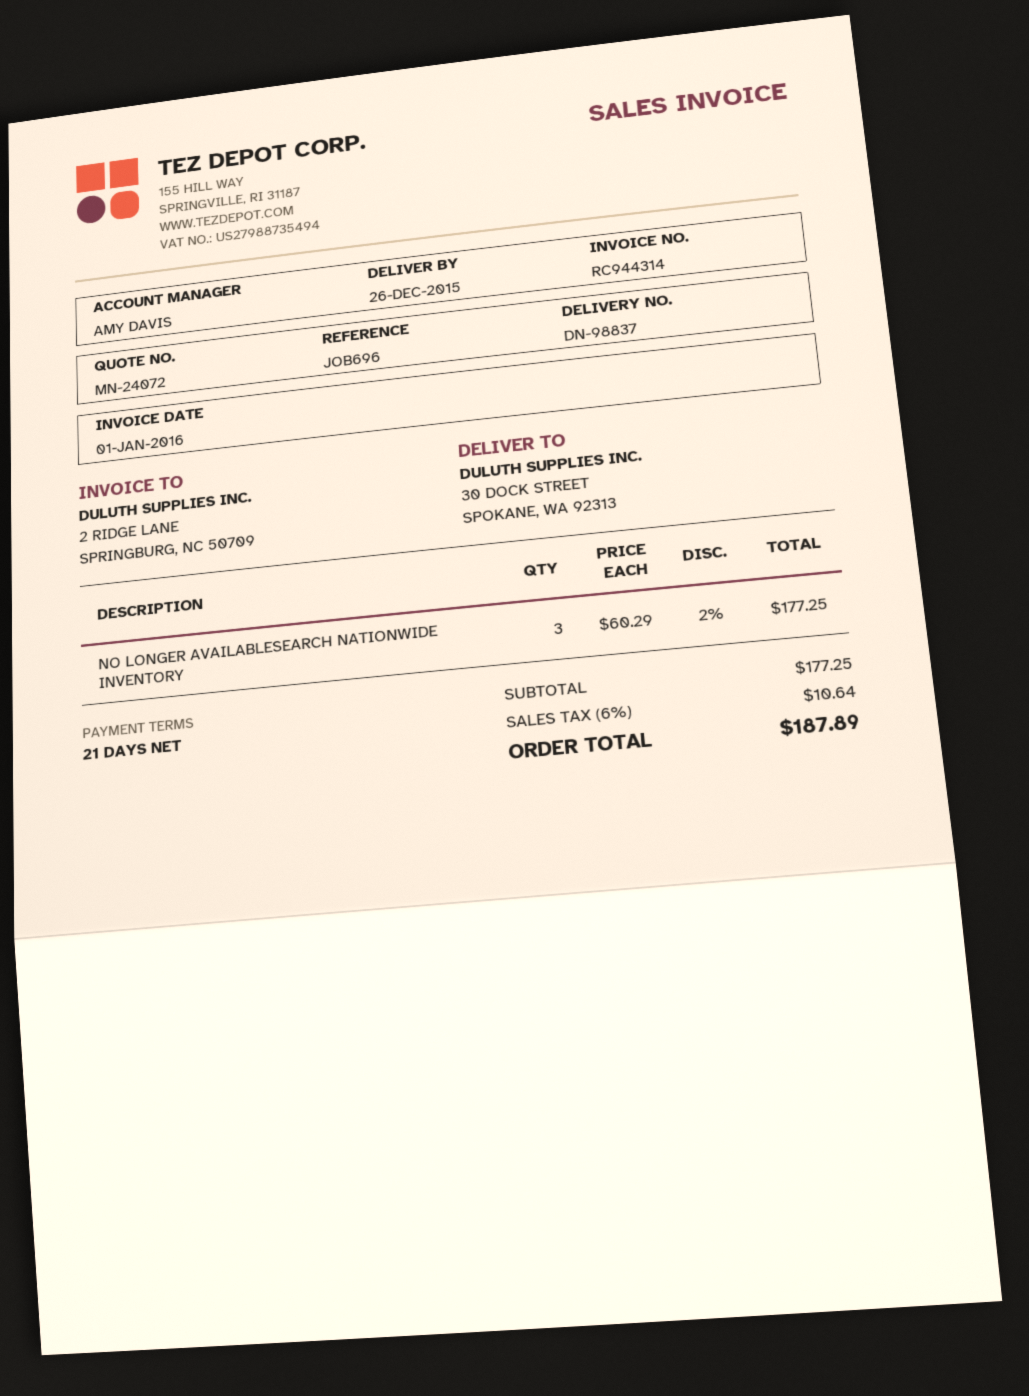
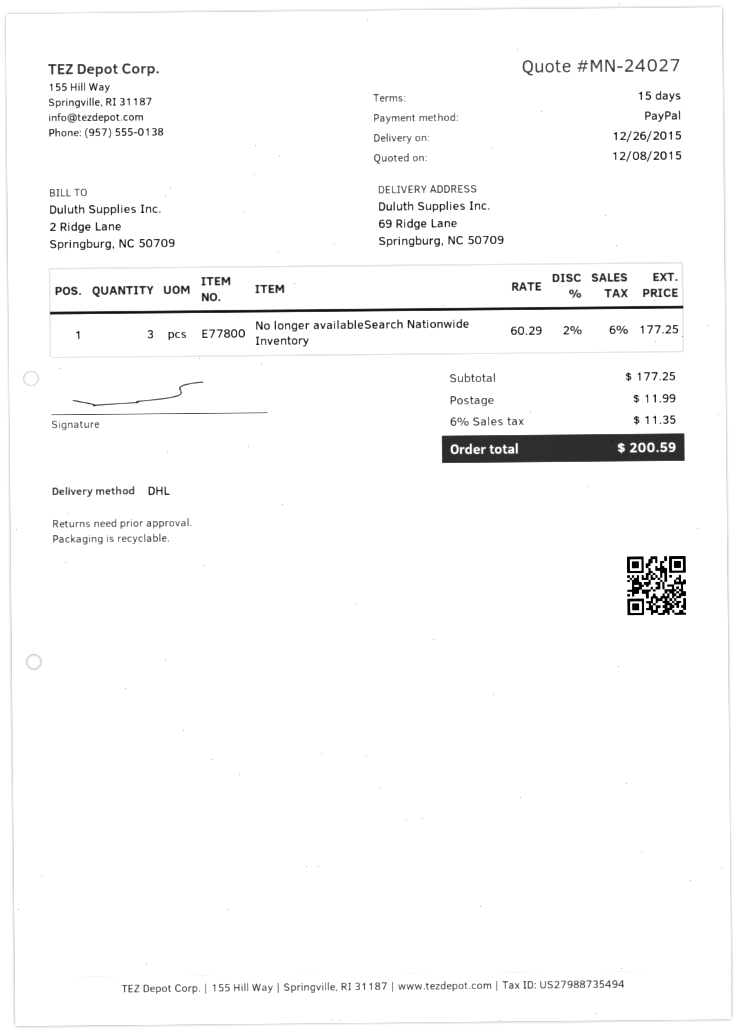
quote number: MN-24072 -> MN-24027
payment terms: 21 days -> 15 days
ship to: 30 DOCK STREET, SPOKANE, WA 92313 -> 69 Ridge Lane, Springburg, NC 50709
shipping: none -> 11.99
tax: 6% = 10.64 -> 6% = 11.35
total: 187.89 -> 200.59

